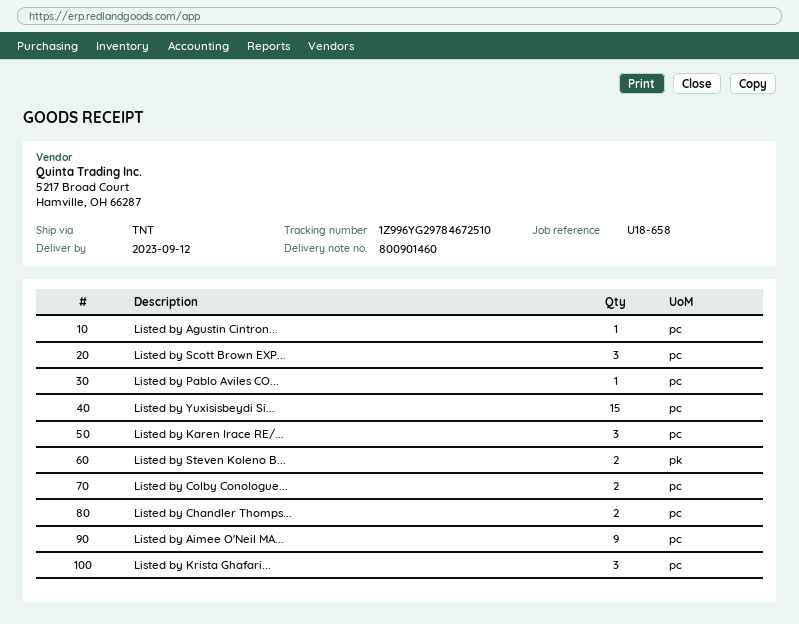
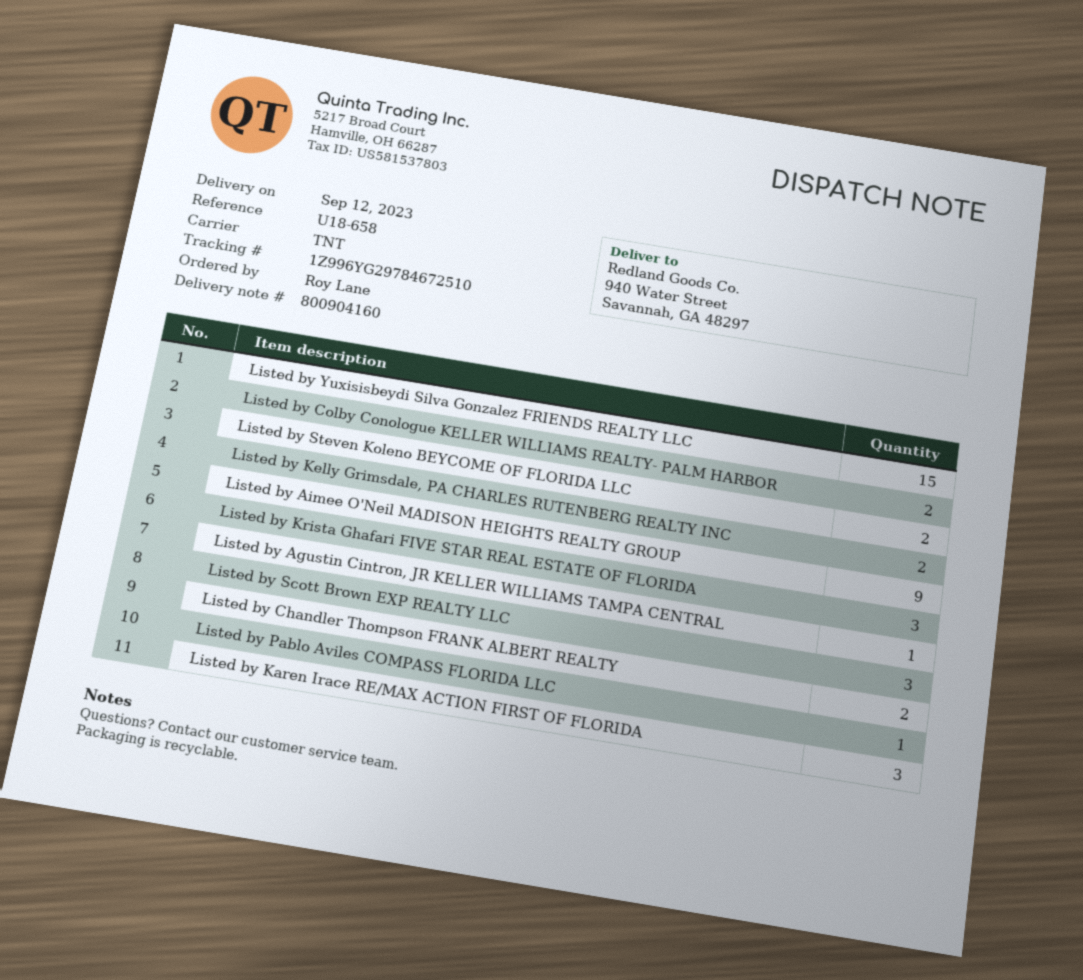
delivery note number: 800901460 -> 800904160
Listed by Kelly Grimsdale, PA CHARLES RUTENBERG REALTY INC: none -> 2

